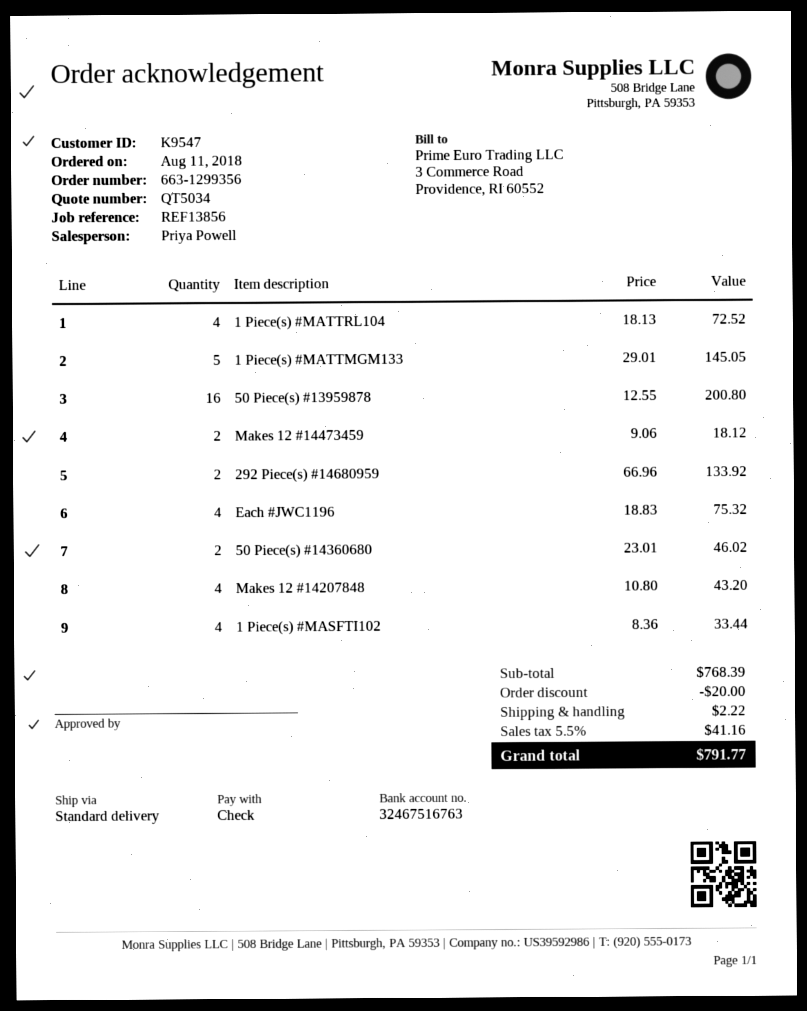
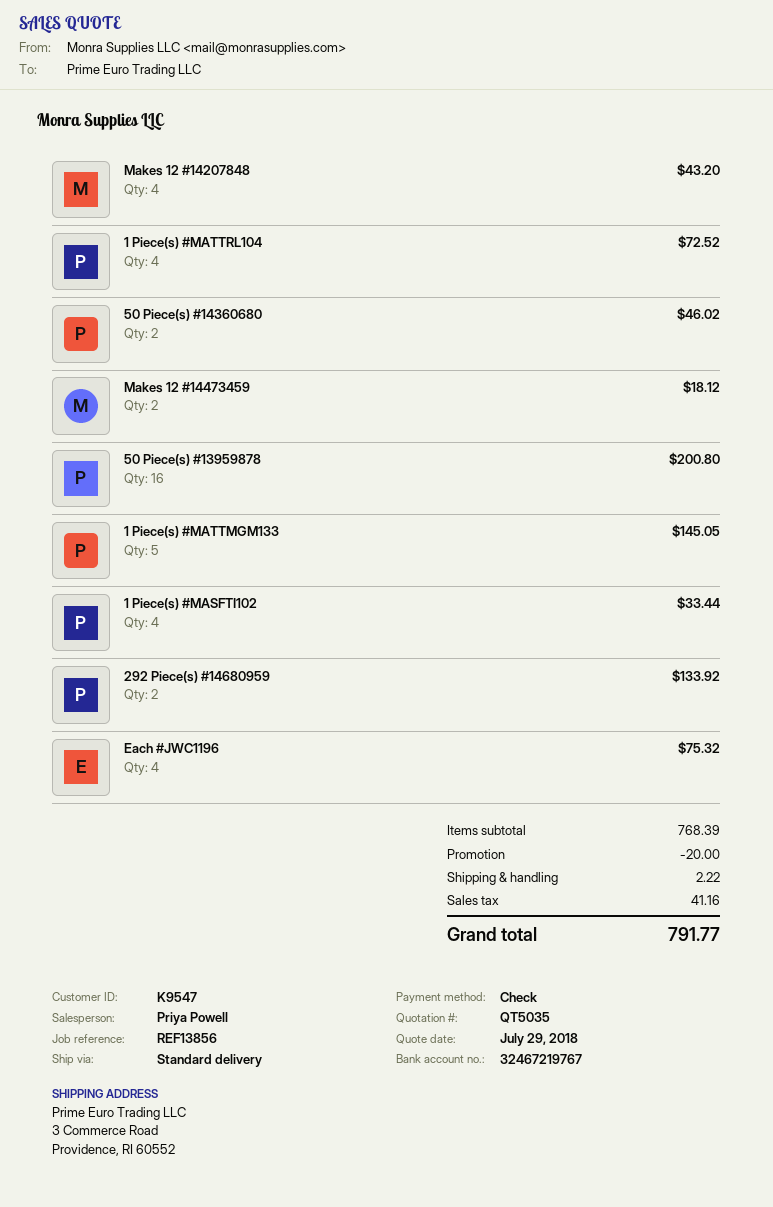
quote number: QT5034 -> QT5035
bank account: 32467516763 -> 32467219767

